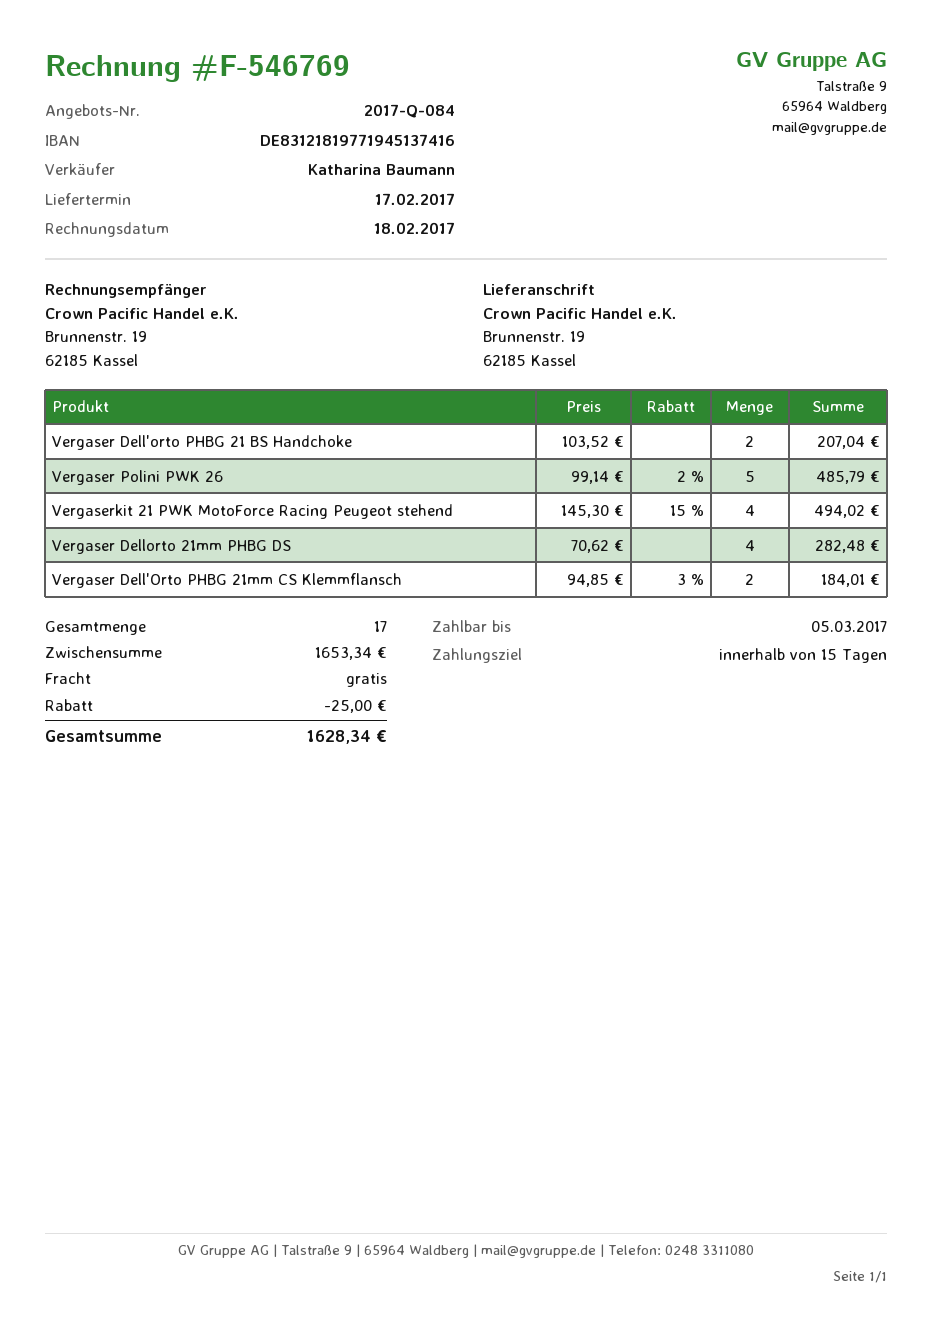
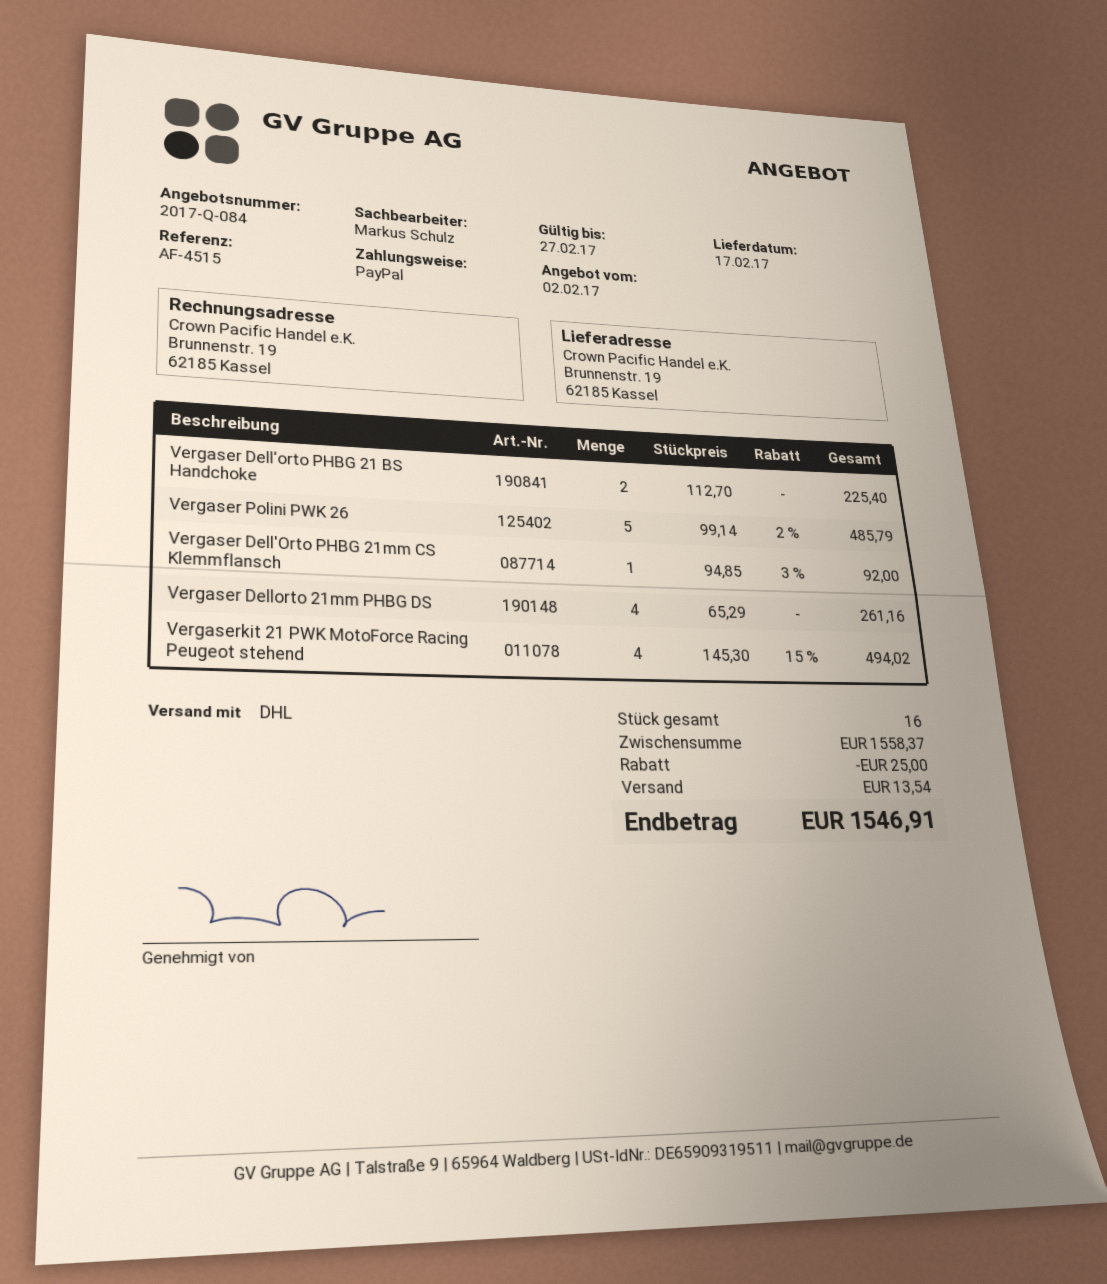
sales rep: Katharina Baumann -> Markus Schulz
Vergaser Dell'orto PHBG 21 BS Handchoke: 2 x 103.52 = 207.04 -> 2 x 112.70 = 225.40
Vergaser Dellorto 21mm PHBG DS: 4 x 70.62 = 282.48 -> 4 x 65.29 = 261.16
Vergaser Dell'Orto PHBG 21mm CS Klemmflansch: 2 x 94.85 - 3% = 184.01 -> 1 x 94.85 - 3% = 92.00
total quantity: 17 -> 16
subtotal: 1653.34 -> 1558.37
shipping: 0.00 -> 13.54
total: 1628.34 -> 1546.91

